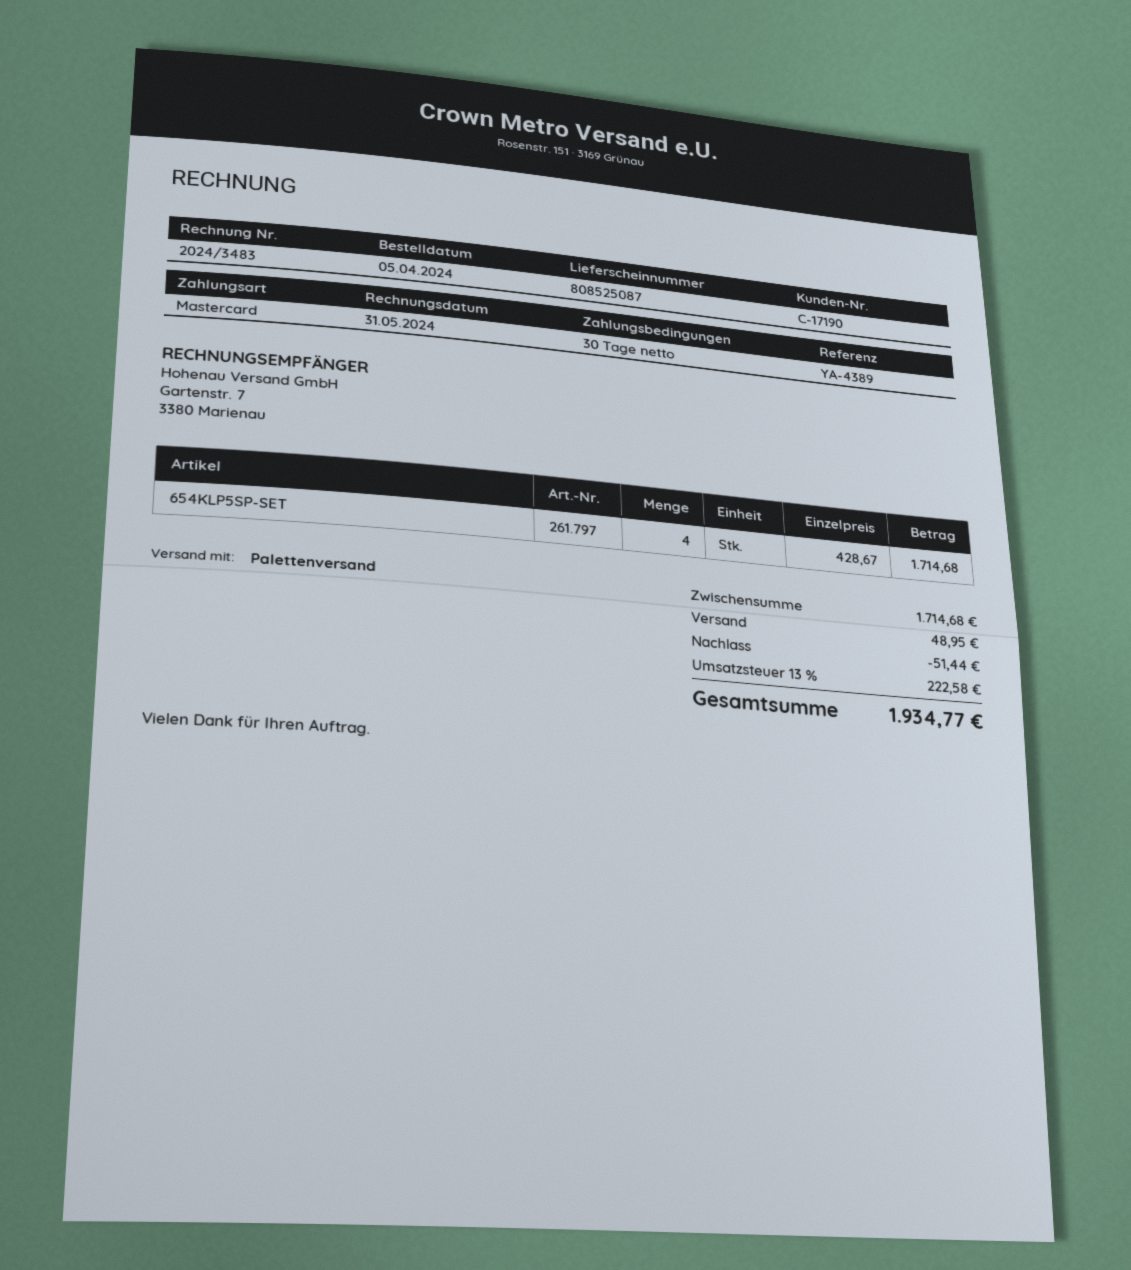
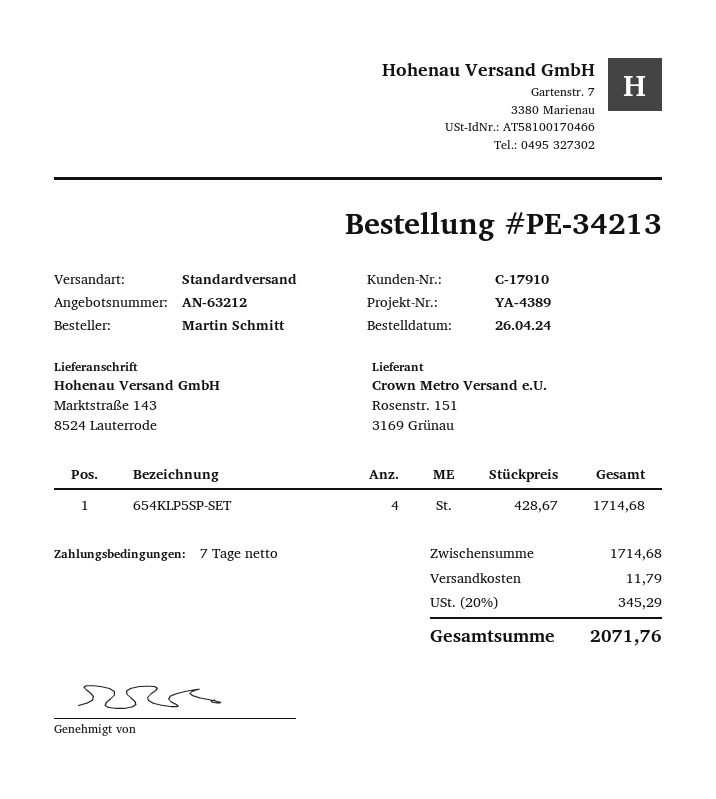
order date: 2024-04-05 -> 2024-04-26
payment terms: 30 days -> 7 days
customer number: C-17190 -> C-17910
shipping method: pallet freight -> standard
discount: 51.44 -> none
shipping: 48.95 -> 11.79
tax: 13% = 222.58 -> 20% = 345.29
total: 1934.77 -> 2071.76

